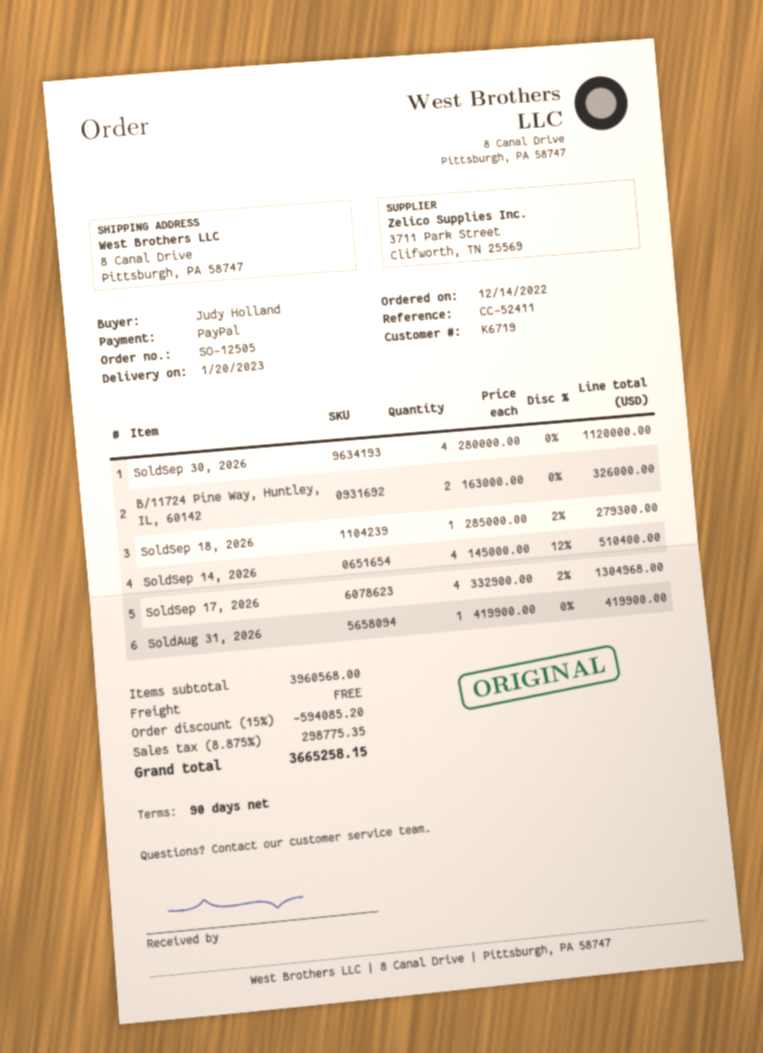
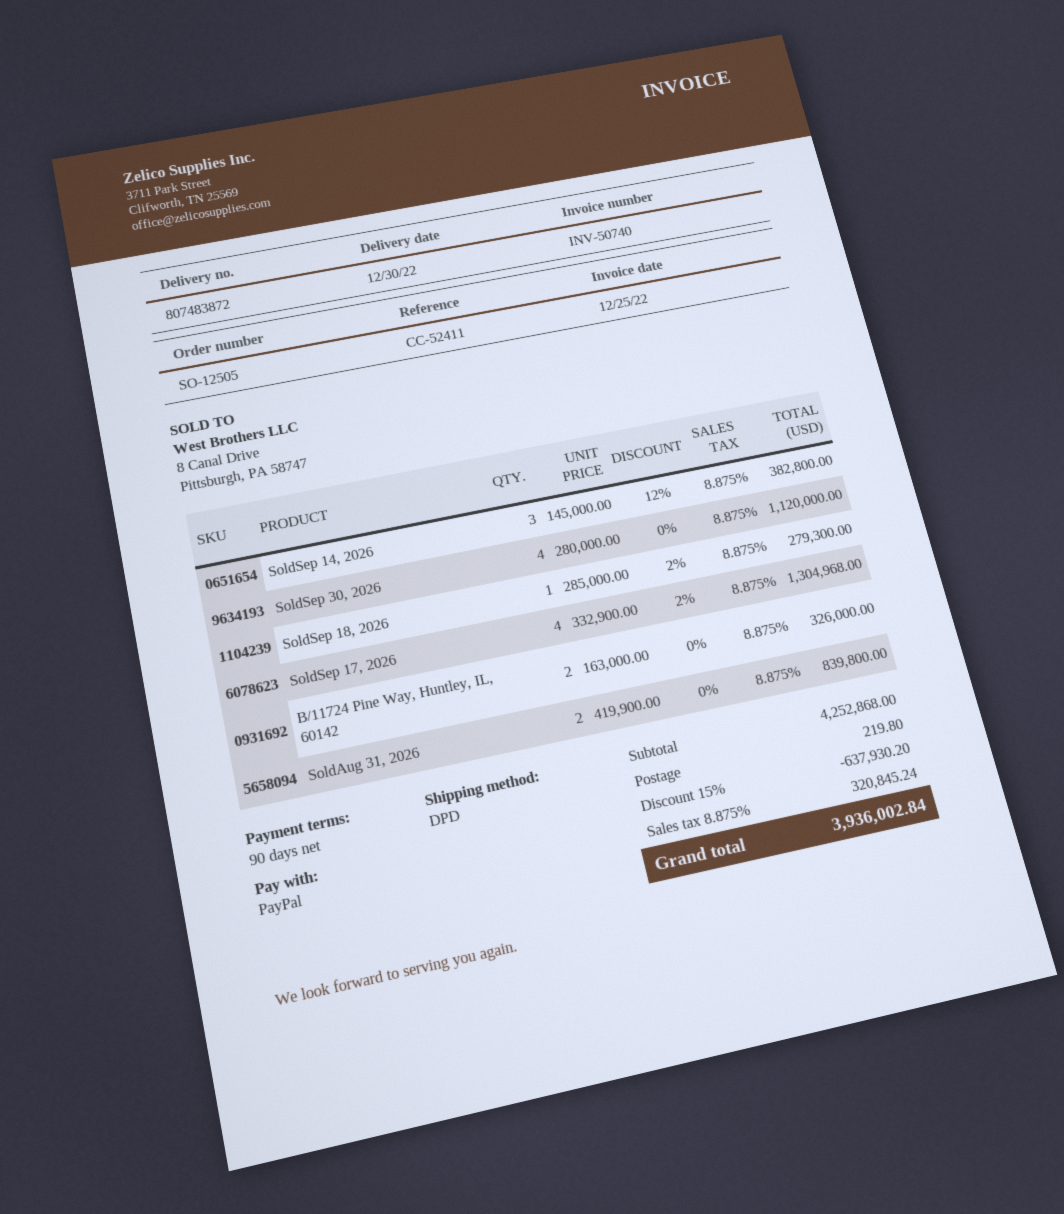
delivery date: 2023-01-20 -> 2022-12-30
SoldSep 14, 2026: 4 x 145000.00 - 12% = 510400.00 -> 3 x 145000.00 - 12% = 382800.00
SoldAug 31, 2026: 1 x 419900.00 = 419900.00 -> 2 x 419900.00 = 839800.00
subtotal: 3960568.00 -> 4252868.00
discount: 15% = 594085.20 -> 15% = 637930.20
shipping: 0.00 -> 219.80
tax: 8.875% = 298775.35 -> 8.875% = 320845.24
total: 3665258.15 -> 3936002.84

